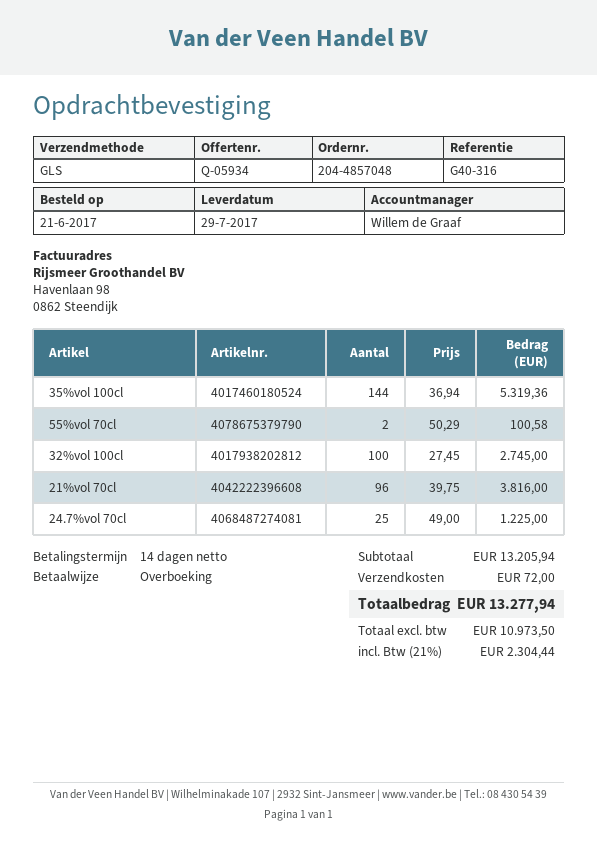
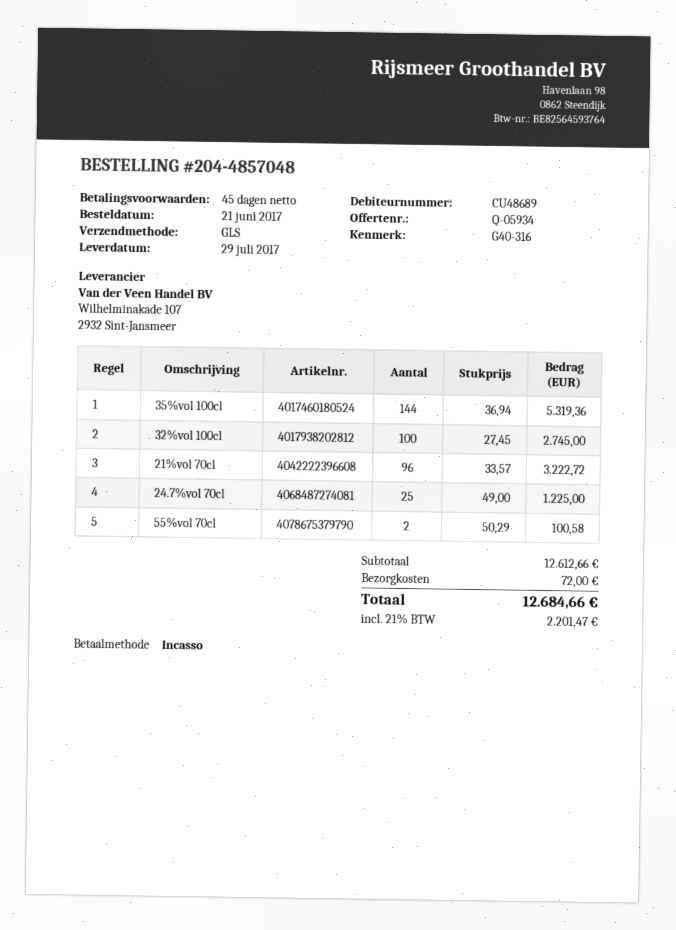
payment terms: 14 days -> 45 days
payment method: bank transfer -> direct debit
21%vol 70cl: 96 x 39.75 = 3816.00 -> 96 x 33.57 = 3222.72
subtotal: 13205.94 -> 12612.66
tax: 21% = 2304.44 -> 21% = 2201.47
total: 13277.94 -> 12684.66

